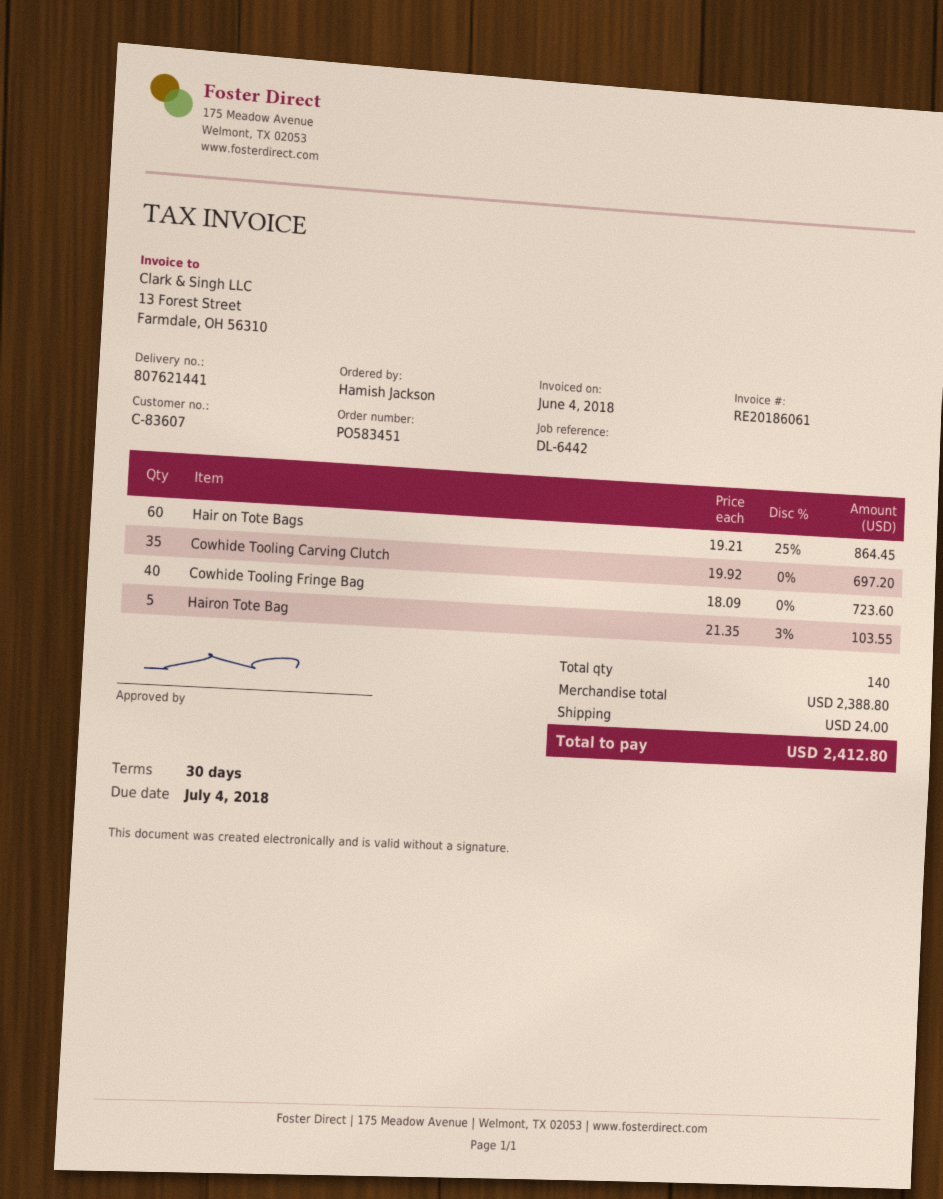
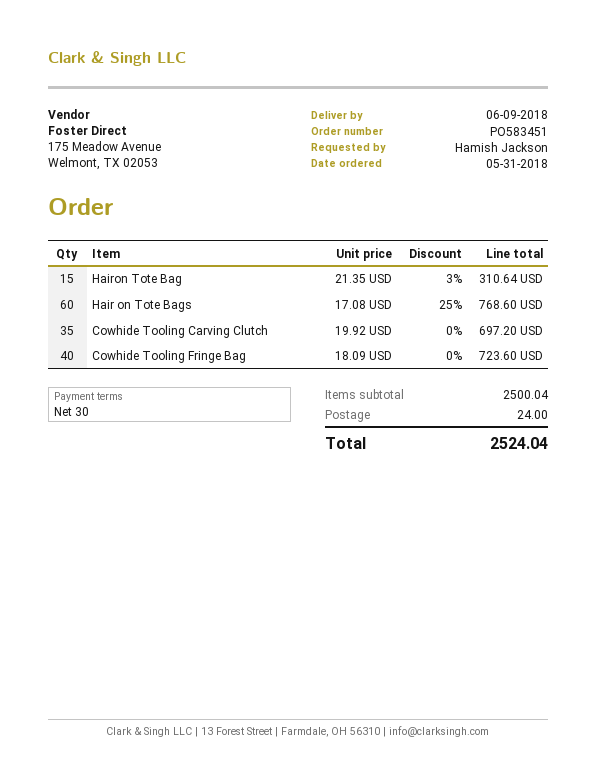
Hair on Tote Bags: 60 x 19.21 - 25% = 864.45 -> 60 x 17.08 - 25% = 768.60
Hairon Tote Bag: 5 x 21.35 - 3% = 103.55 -> 15 x 21.35 - 3% = 310.64
subtotal: 2388.80 -> 2500.04
total: 2412.80 -> 2524.04

